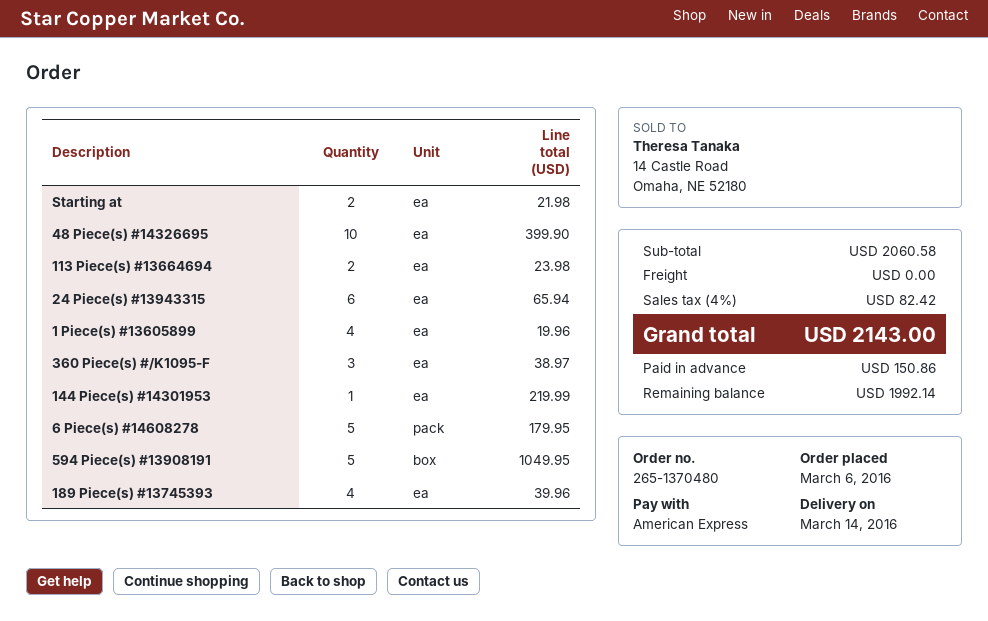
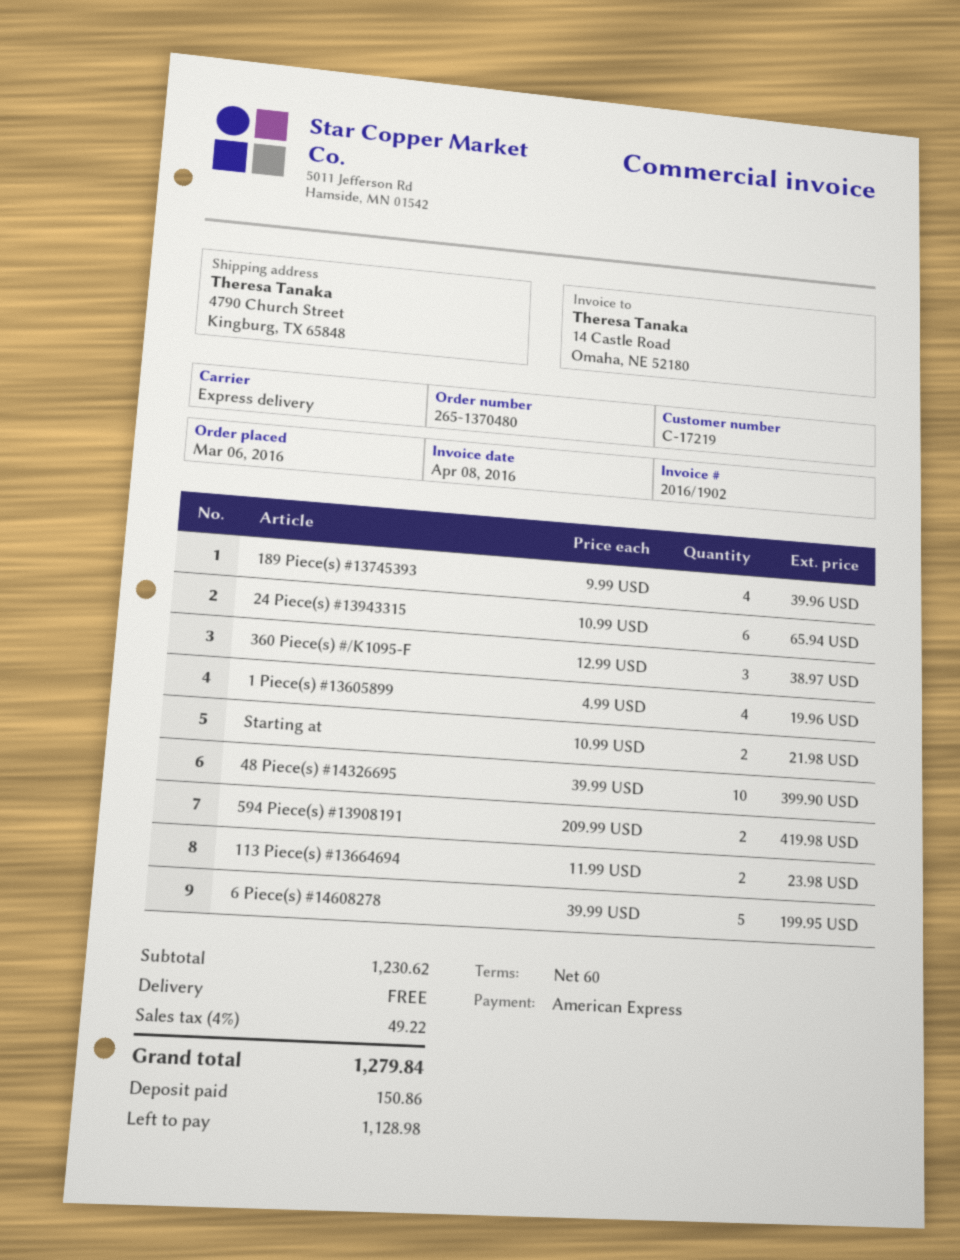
144 Piece(s) #14301953: 1 for 219.99 -> none
6 Piece(s) #14608278: 5 for 179.95 -> 5 for 199.95
594 Piece(s) #13908191: 5 for 1049.95 -> 2 for 419.98
subtotal: 2060.58 -> 1230.62
tax: 4% = 82.42 -> 4% = 49.22
total: 2143.00 -> 1279.84
balance: 1992.14 -> 1128.98

